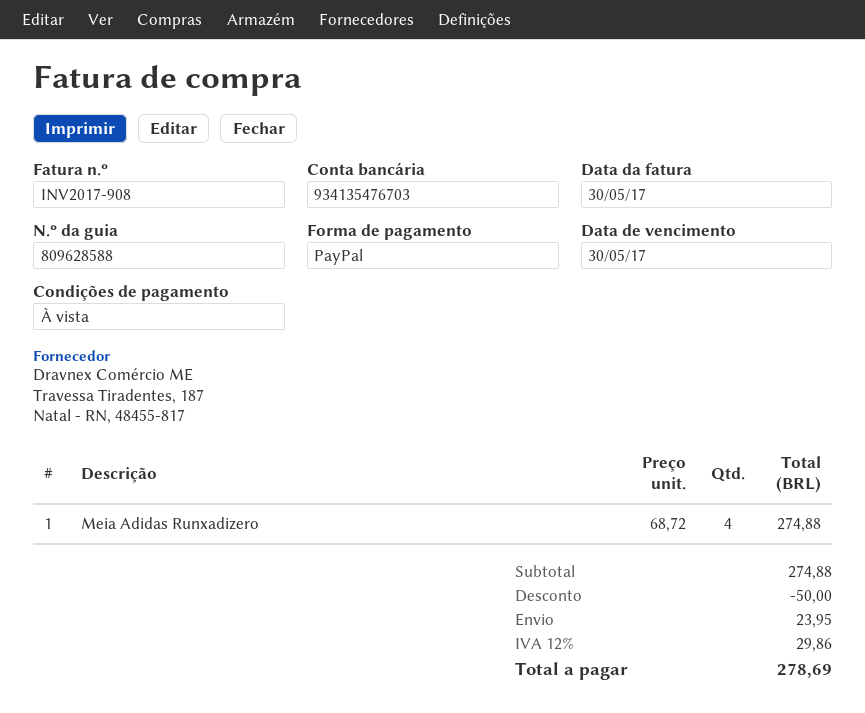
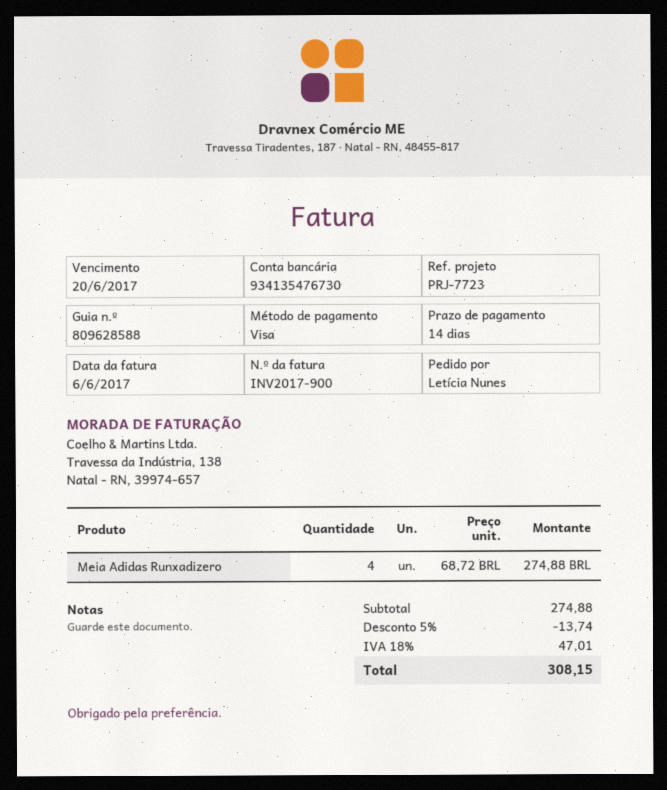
invoice number: INV2017-908 -> INV2017-900
invoice date: 2017-05-30 -> 2017-06-06
payment terms: on receipt -> 14 days
due date: 2017-05-30 -> 2017-06-20
payment method: PayPal -> Visa
bank account: 934135476703 -> 934135476730
discount: 50.00 -> 13.74
shipping: 23.95 -> none
tax: 12% = 29.86 -> 18% = 47.01
total: 278.69 -> 308.15

